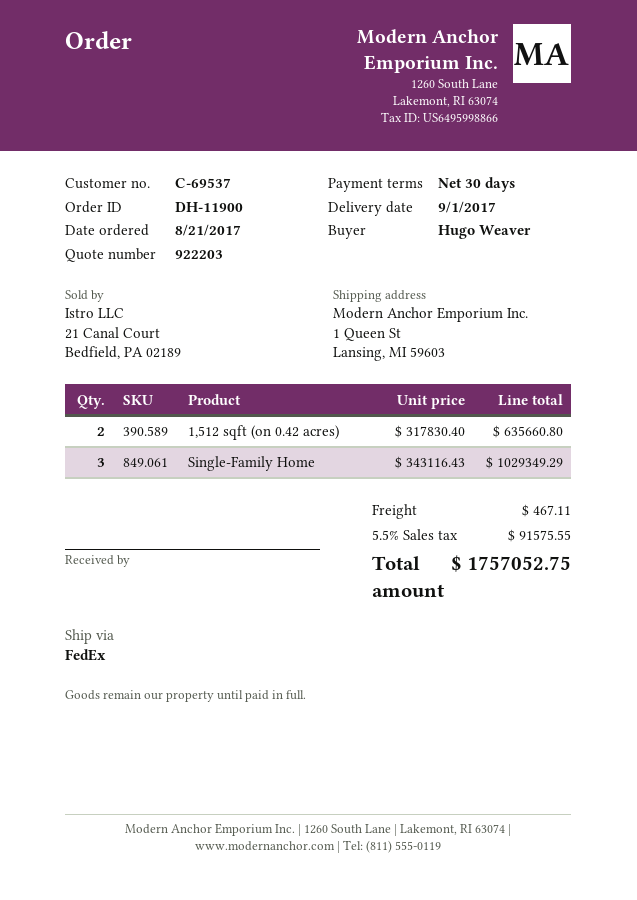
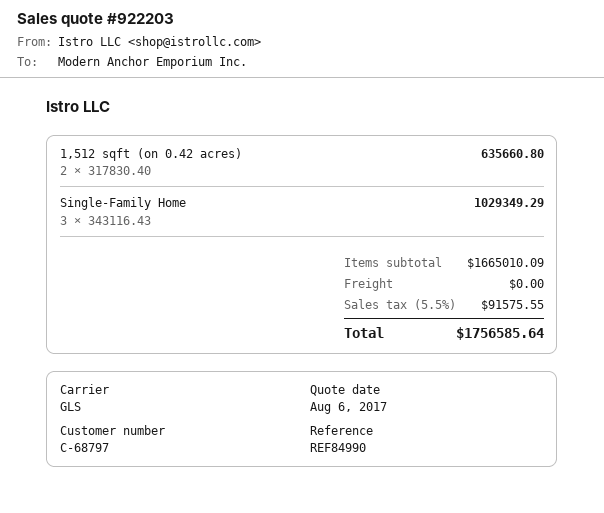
customer number: C-69537 -> C-68797
shipping method: FedEx -> GLS
shipping: 467.11 -> 0.00
total: 1757052.75 -> 1756585.64

